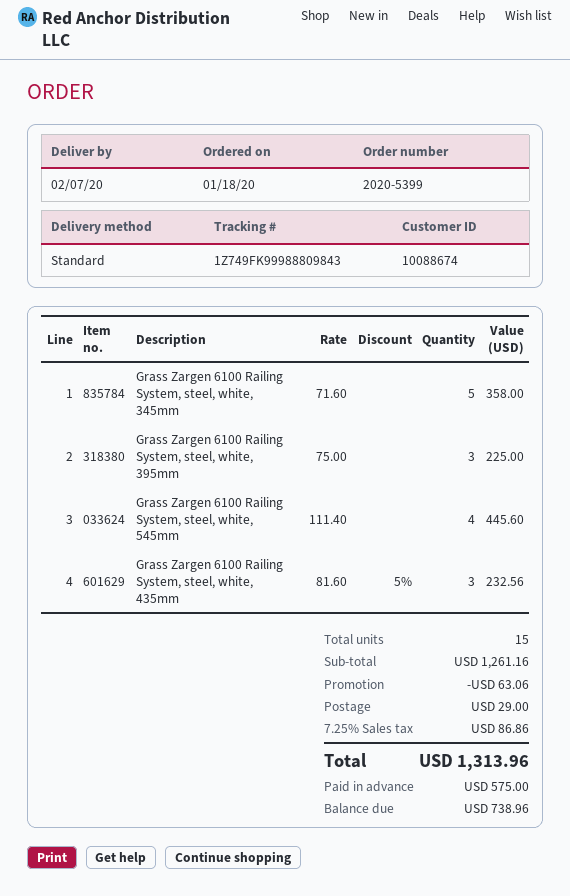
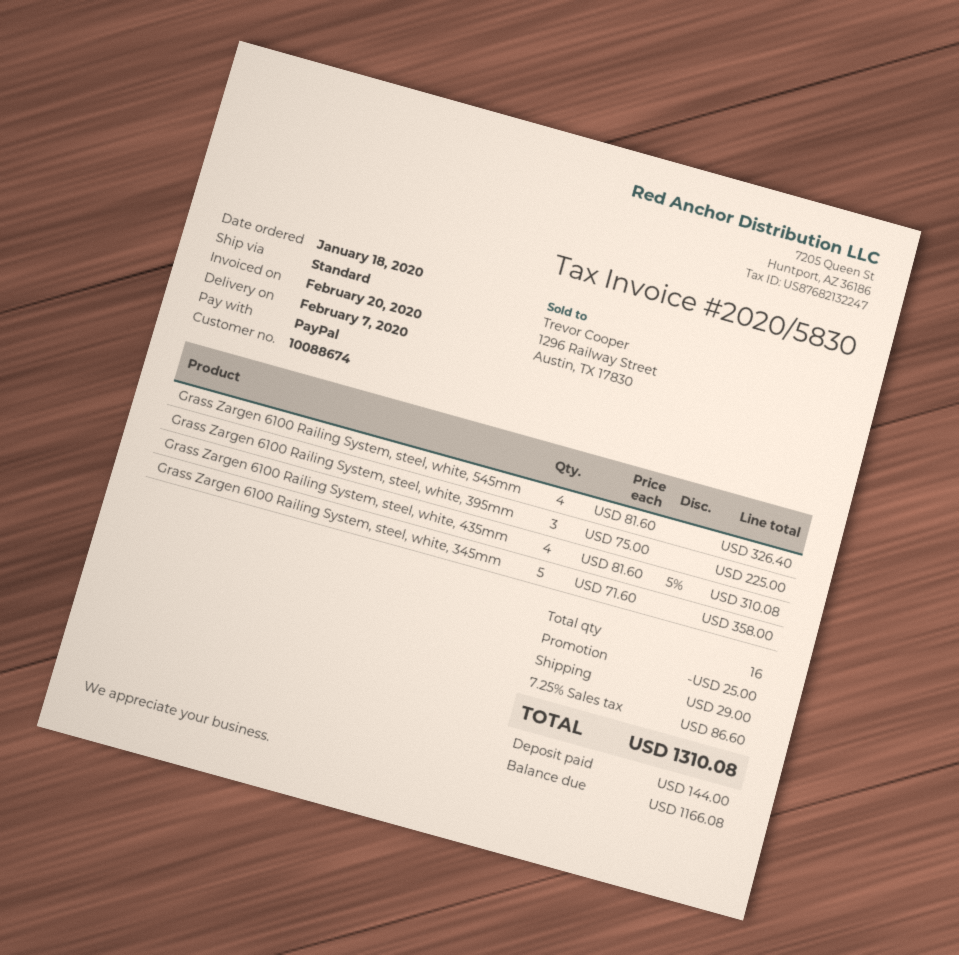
Grass Zargen 6100 Railing System, steel, white, 545mm: 4 x 111.40 = 445.60 -> 4 x 81.60 = 326.40
Grass Zargen 6100 Railing System, steel, white, 435mm: 3 x 81.60 - 5% = 232.56 -> 4 x 81.60 - 5% = 310.08
total quantity: 15 -> 16
discount: 63.06 -> 25.00
tax: 7.25% = 86.86 -> 7.25% = 86.60
total: 1313.96 -> 1310.08
deposit: 575.00 -> 144.00
balance: 738.96 -> 1166.08

